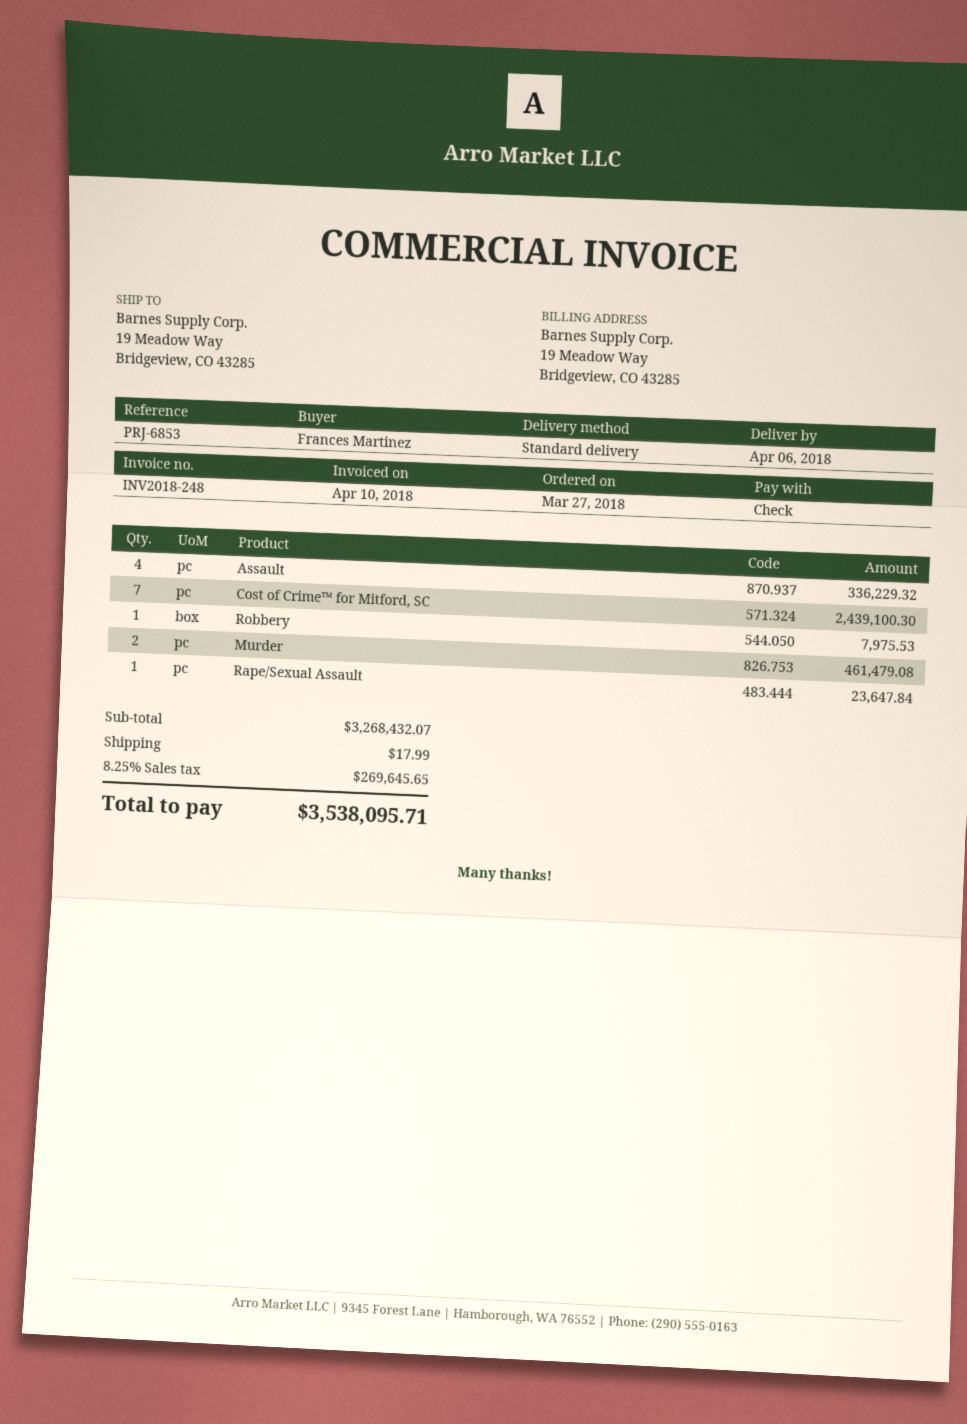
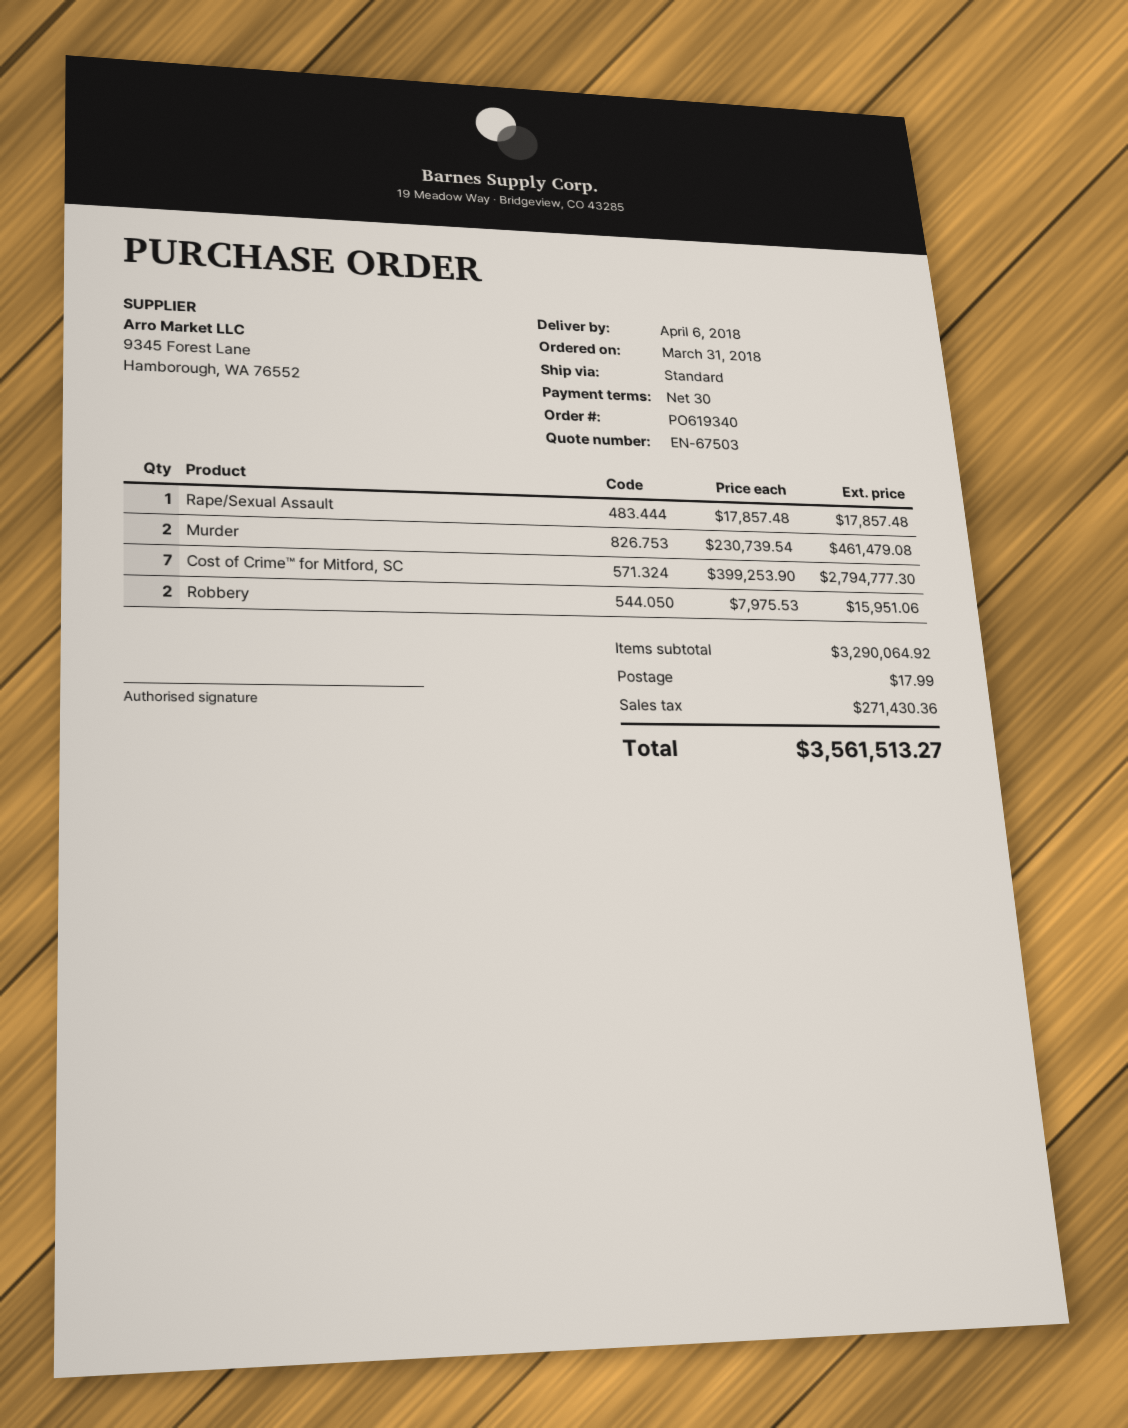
order date: 2018-03-27 -> 2018-03-31
Assault: 4 for 336229.32 -> none
Cost of Crime™ for Mitford, SC: 7 for 2439100.30 -> 7 for 2794777.30
Robbery: 1 for 7975.53 -> 2 for 15951.06
Rape/Sexual Assault: 1 for 23647.84 -> 1 for 17857.48
subtotal: 3268432.07 -> 3290064.92
tax: 269645.65 -> 271430.36
total: 3538095.71 -> 3561513.27

